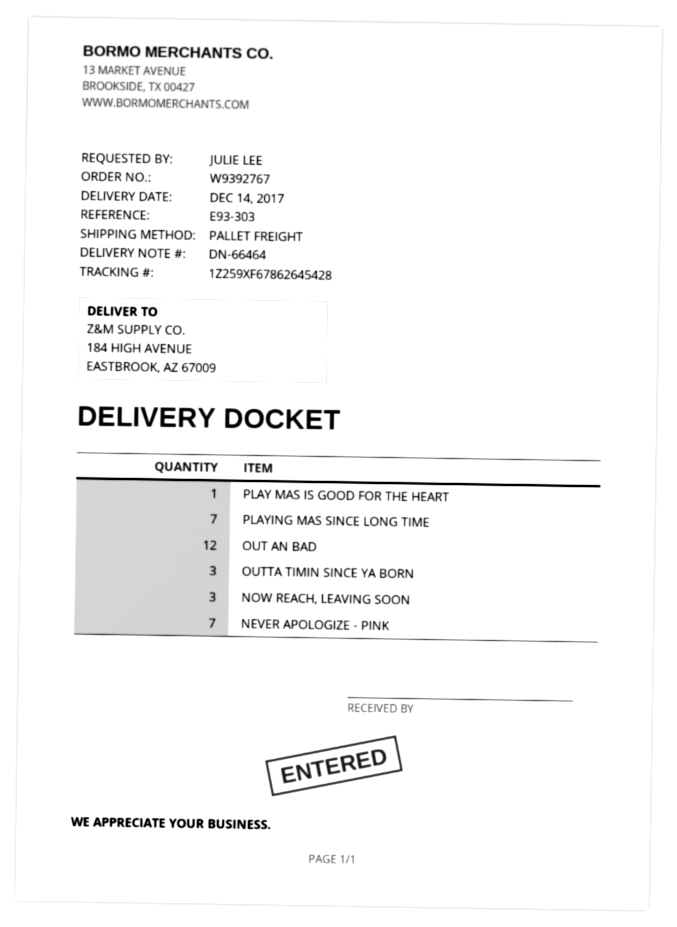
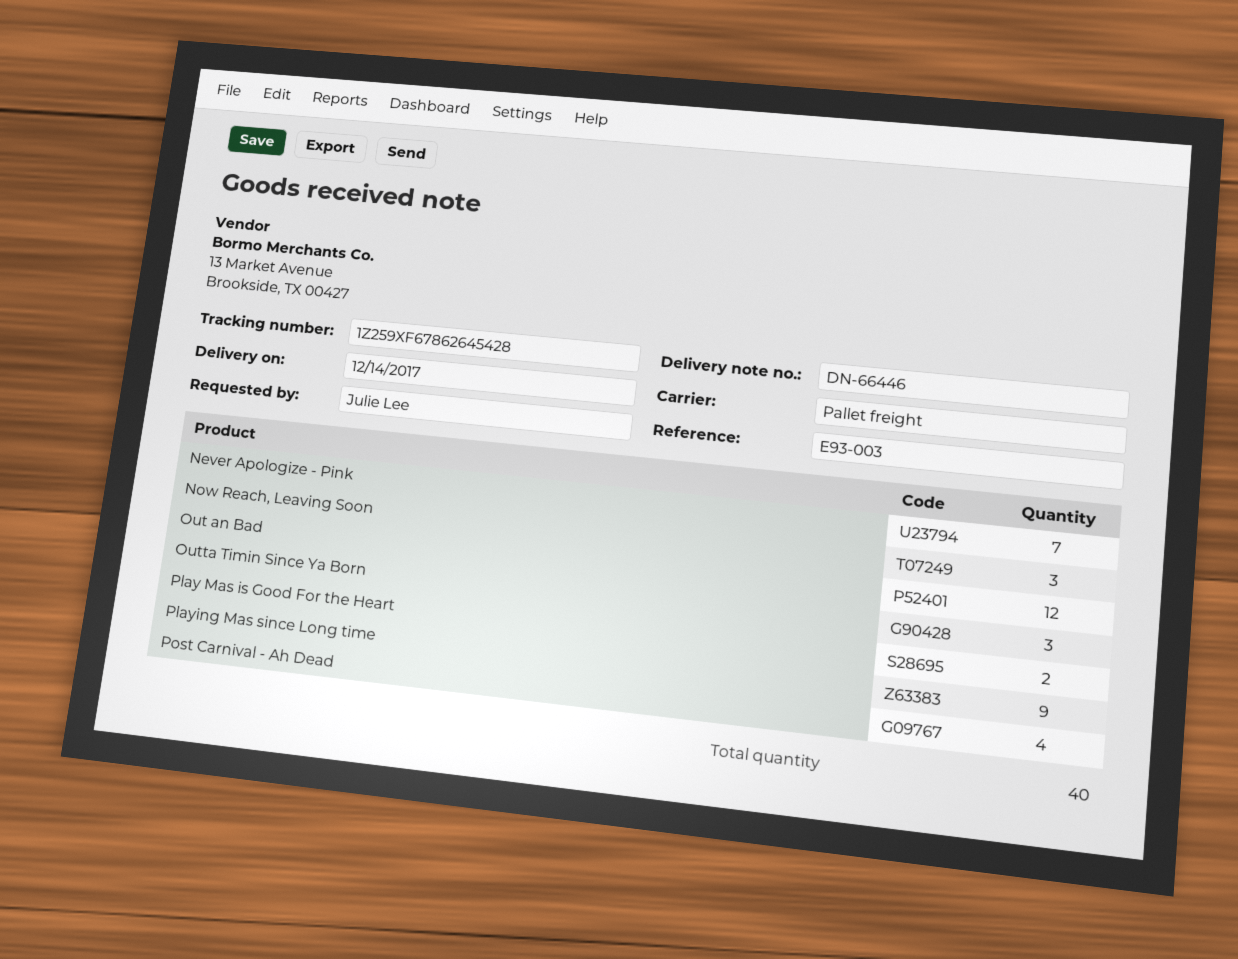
delivery note number: DN-66464 -> DN-66446
reference: E93-303 -> E93-003
PLAY MAS IS GOOD FOR THE HEART: 1 -> 2
PLAYING MAS SINCE LONG TIME: 7 -> 9
Post Carnival - Ah Dead: none -> 4

